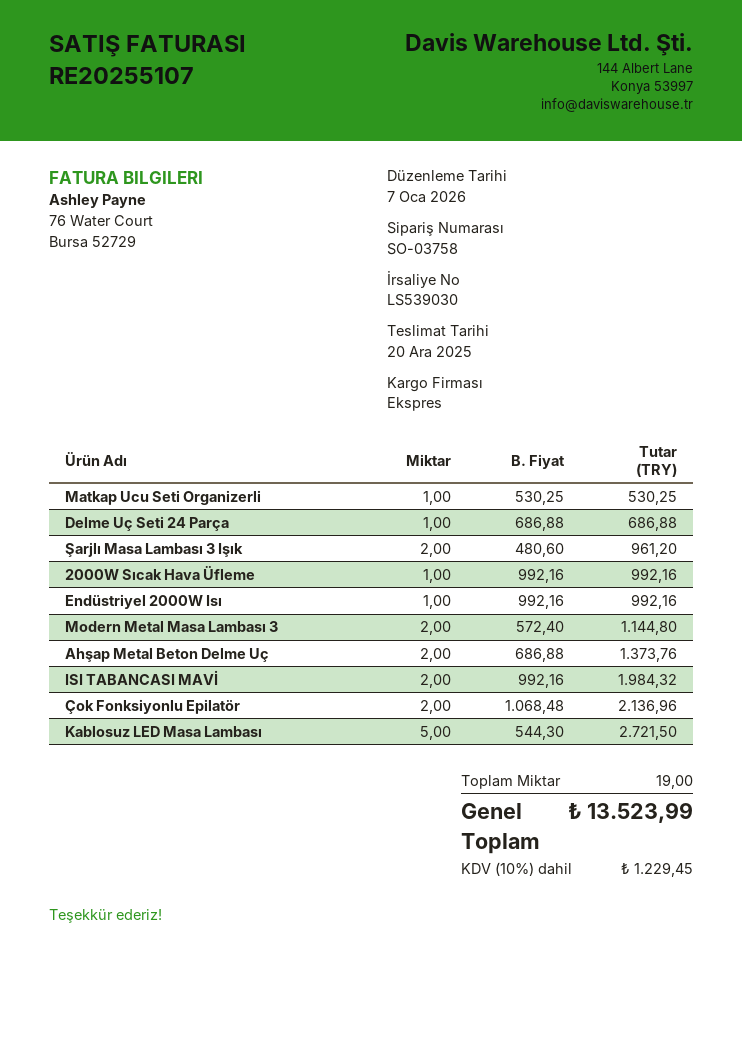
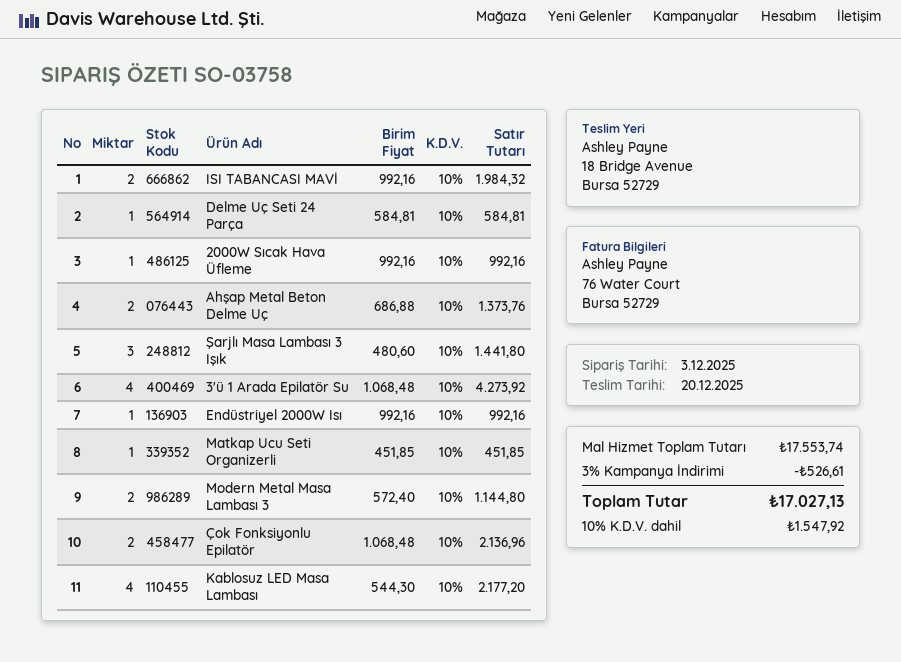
Matkap Ucu Seti Organizerli: 1 x 530.25 = 530.25 -> 1 x 451.85 = 451.85
Delme Uç Seti 24 Parça: 1 x 686.88 = 686.88 -> 1 x 584.81 = 584.81
Şarjlı Masa Lambası 3 Işık: 2 x 480.60 = 961.20 -> 3 x 480.60 = 1441.80
Kablosuz LED Masa Lambası: 5 x 544.30 = 2721.50 -> 4 x 544.30 = 2177.20
3'ü 1 Arada Epilatör Su: none -> 4 x 1068.48 = 4273.92
discount: none -> 3% = 526.61
tax: 10% = 1229.45 -> 10% = 1547.92
total: 13523.99 -> 17027.13

